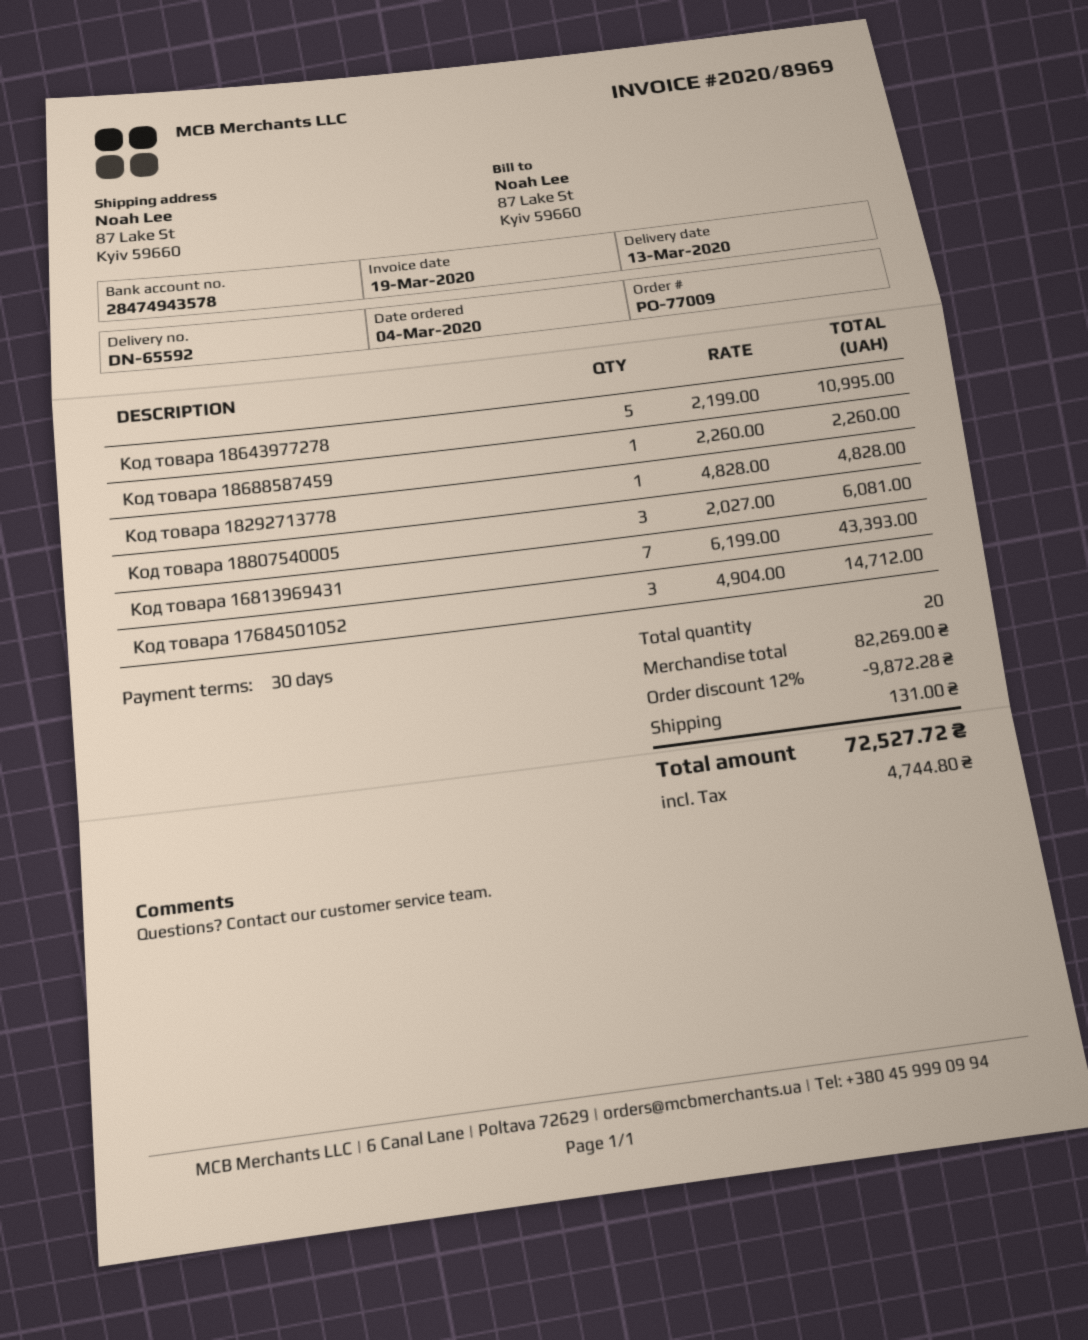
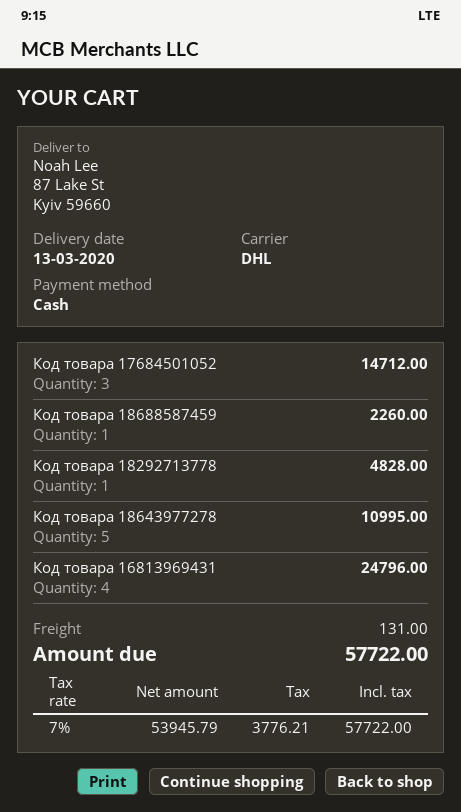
Код товара 18807540005: 3 for 6081.00 -> none
Код товара 16813969431: 7 for 43393.00 -> 4 for 24796.00
discount: 12% = 9872.28 -> none
tax: 4744.80 -> 3776.21
total: 72527.72 -> 57722.00

